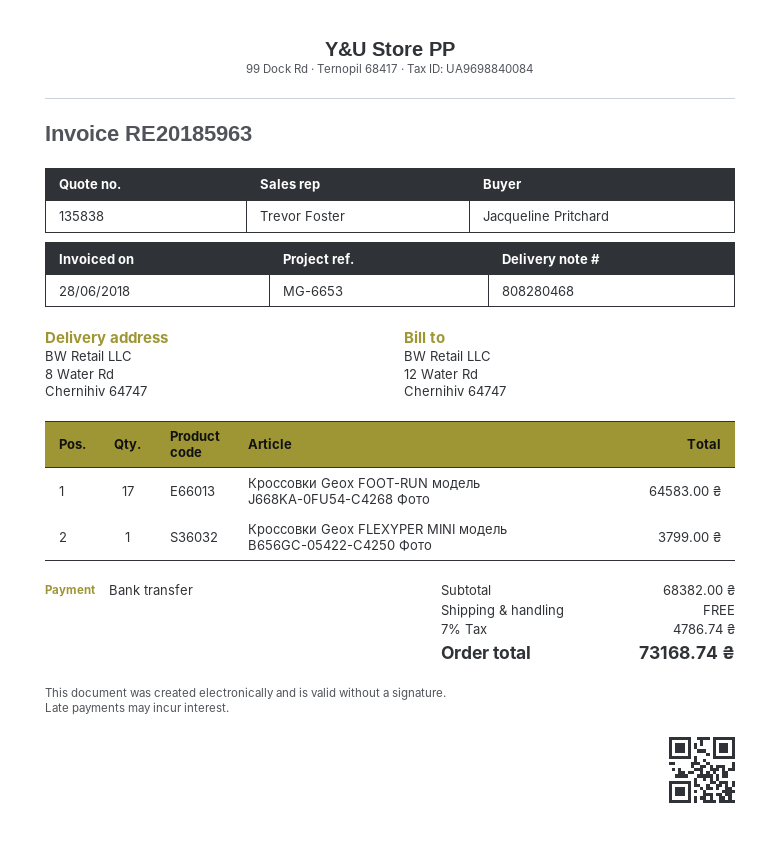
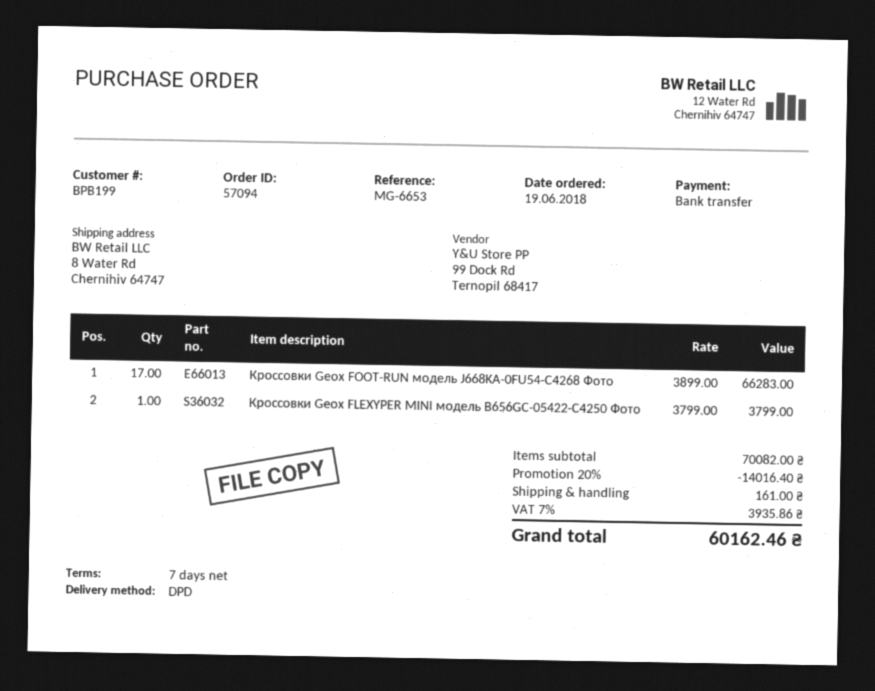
Кроссовки Geox FOOT-RUN модель J668KA-0FU54-C4268 Фото: 17 for 64583.00 -> 17 for 66283.00
subtotal: 68382.00 -> 70082.00
discount: none -> 20% = 14016.40
shipping: 0.00 -> 161.00
tax: 7% = 4786.74 -> 7% = 3935.86
total: 73168.74 -> 60162.46

